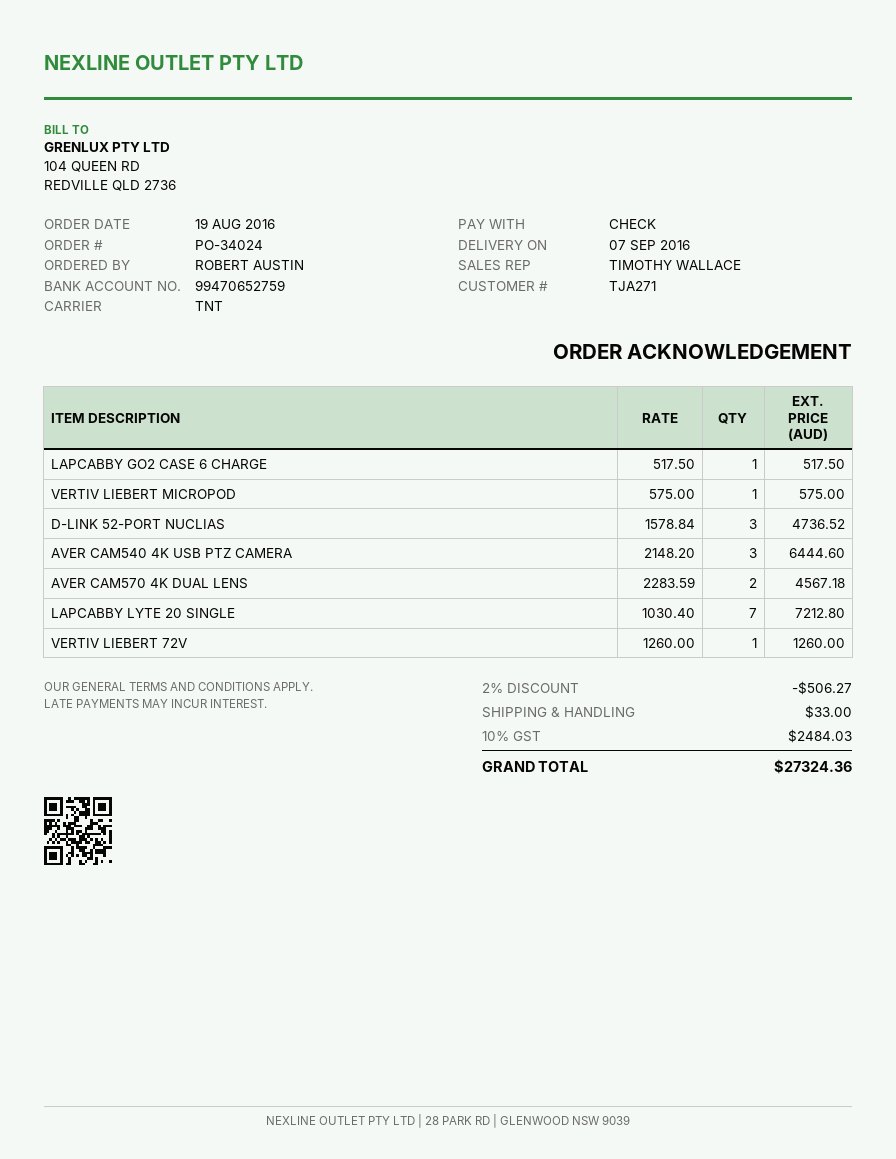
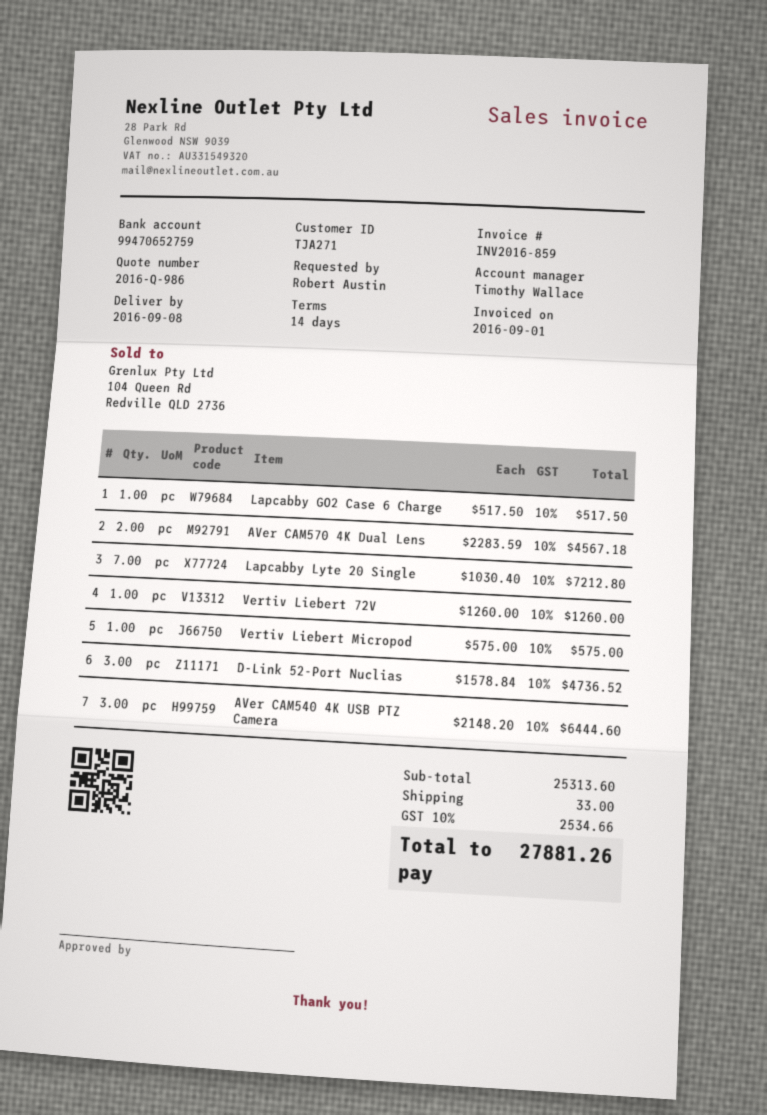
delivery date: 2016-09-07 -> 2016-09-08
discount: 2% = 506.27 -> none
tax: 10% = 2484.03 -> 10% = 2534.66
total: 27324.36 -> 27881.26

